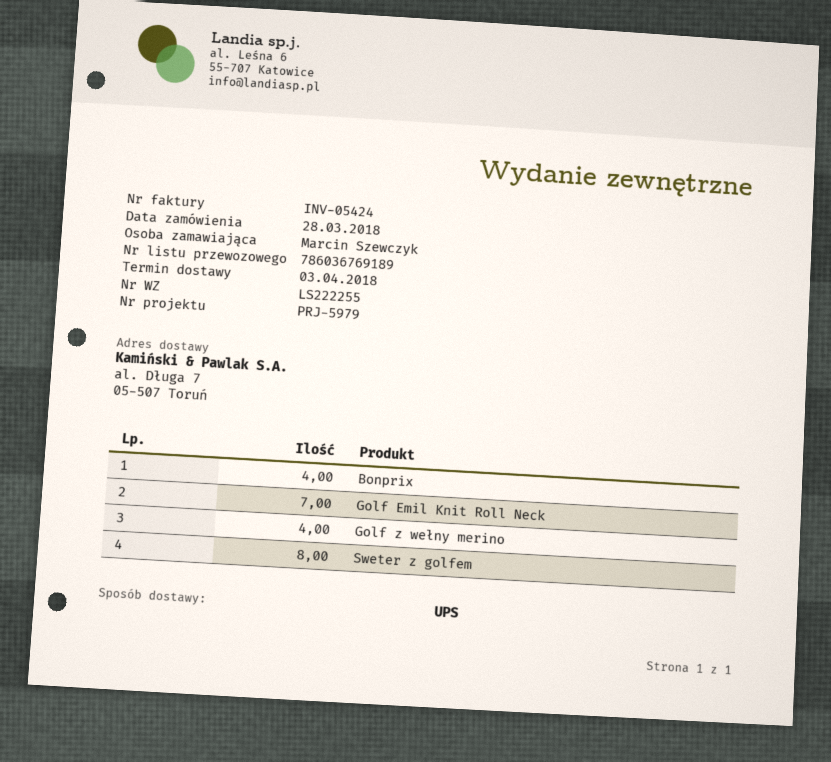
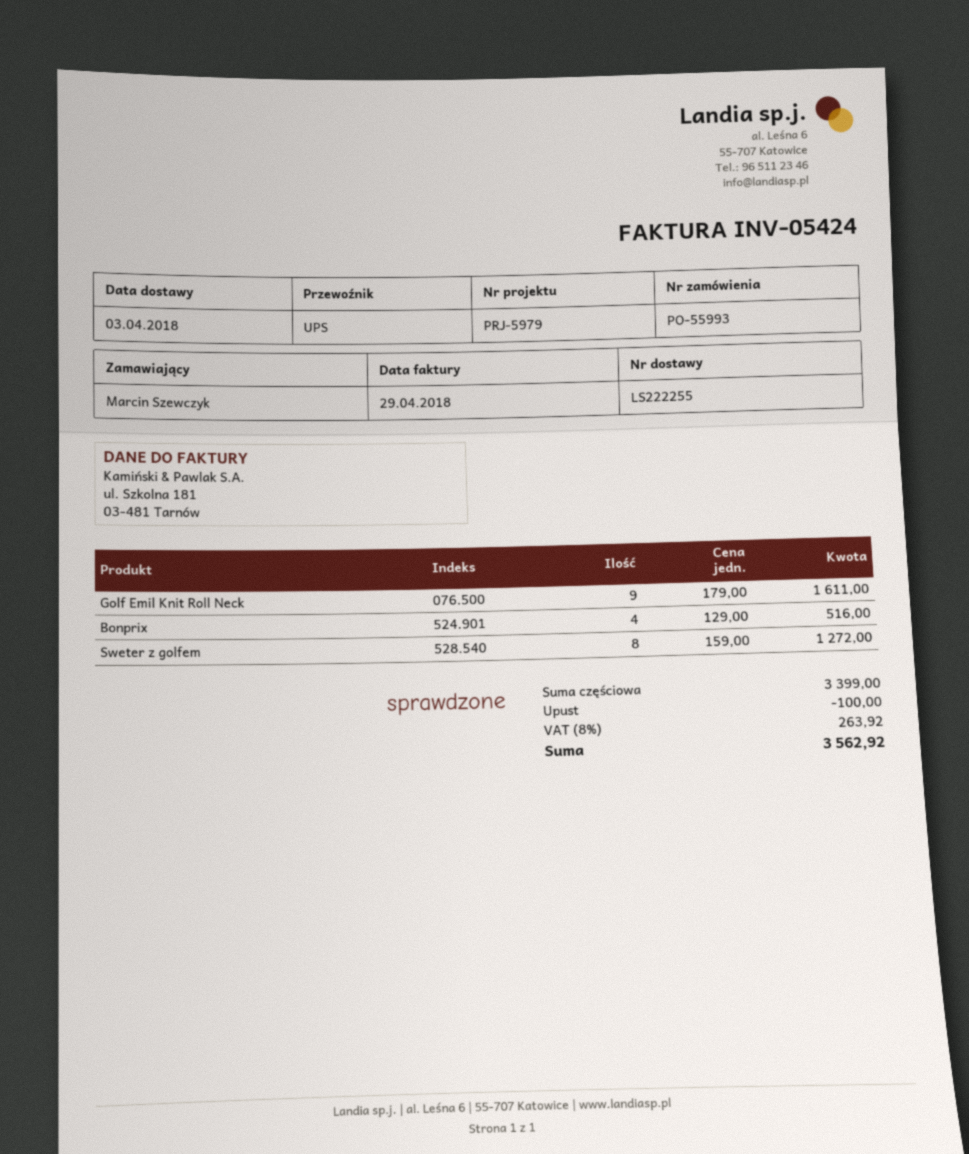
Golf Emil Knit Roll Neck: 7 -> 9
Golf z wełny merino: 4 -> none

